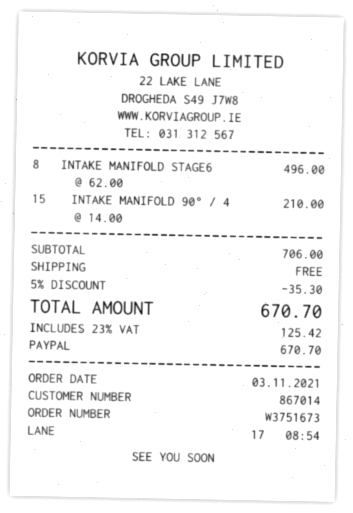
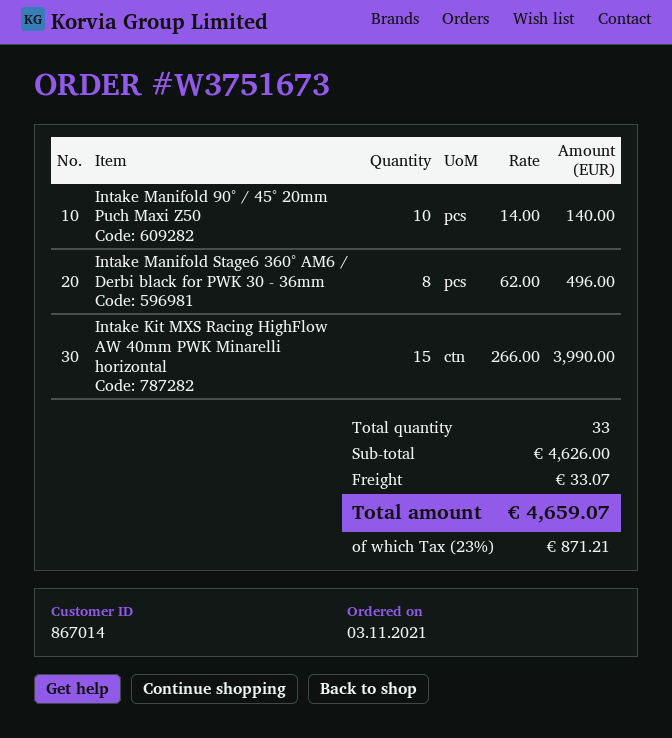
INTAKE MANIFOLD 90° / 4: 15 x 14.00 = 210.00 -> 10 x 14.00 = 140.00
Intake Kit MXS Racing HighFlow AW 40mm PWK Minarelli horizontal: none -> 15 x 266.00 = 3990.00
subtotal: 706.00 -> 4626.00
discount: 5% = 35.30 -> none
shipping: 0.00 -> 33.07
tax: 23% = 125.42 -> 23% = 871.21
total: 670.70 -> 4659.07

